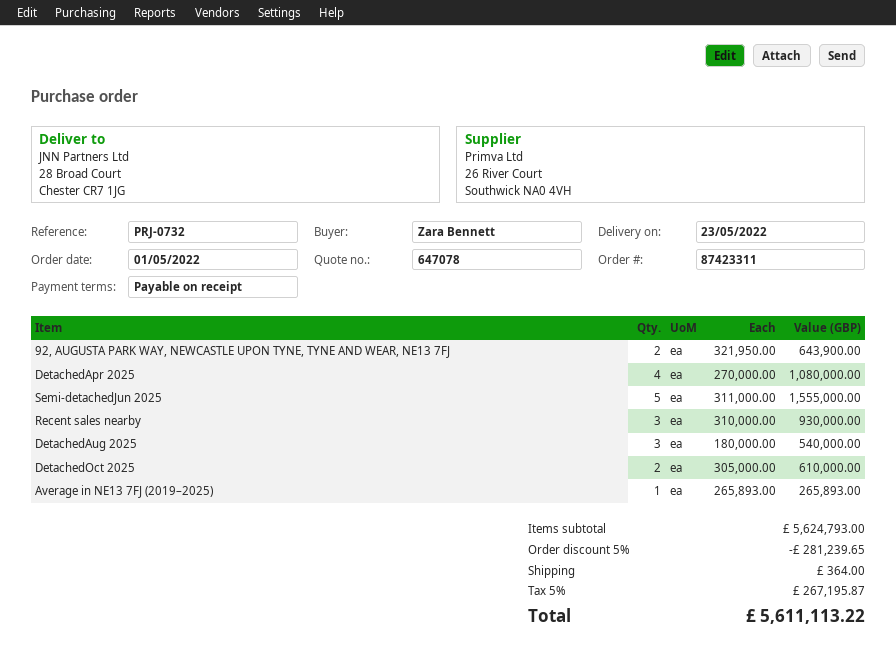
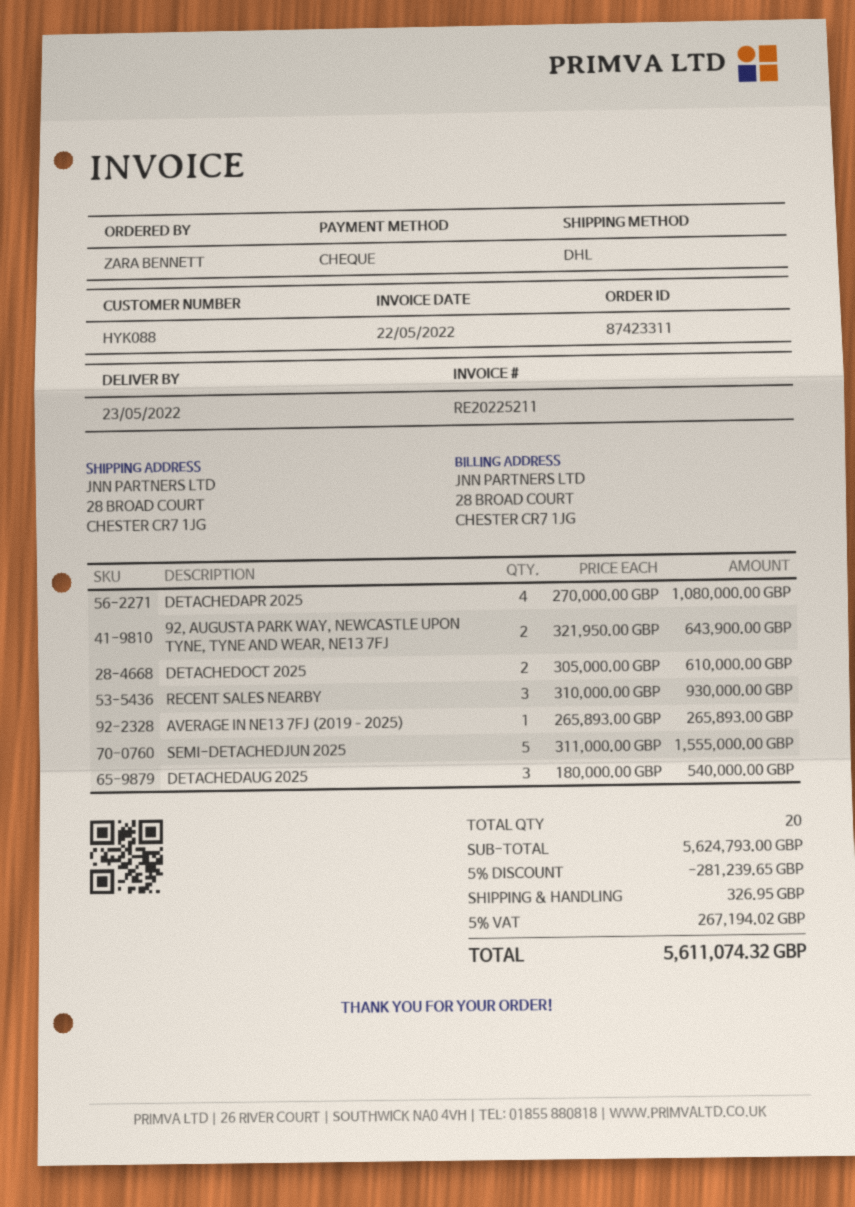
shipping: 364.00 -> 326.95
tax: 5% = 267195.87 -> 5% = 267194.02
total: 5611113.22 -> 5611074.32

